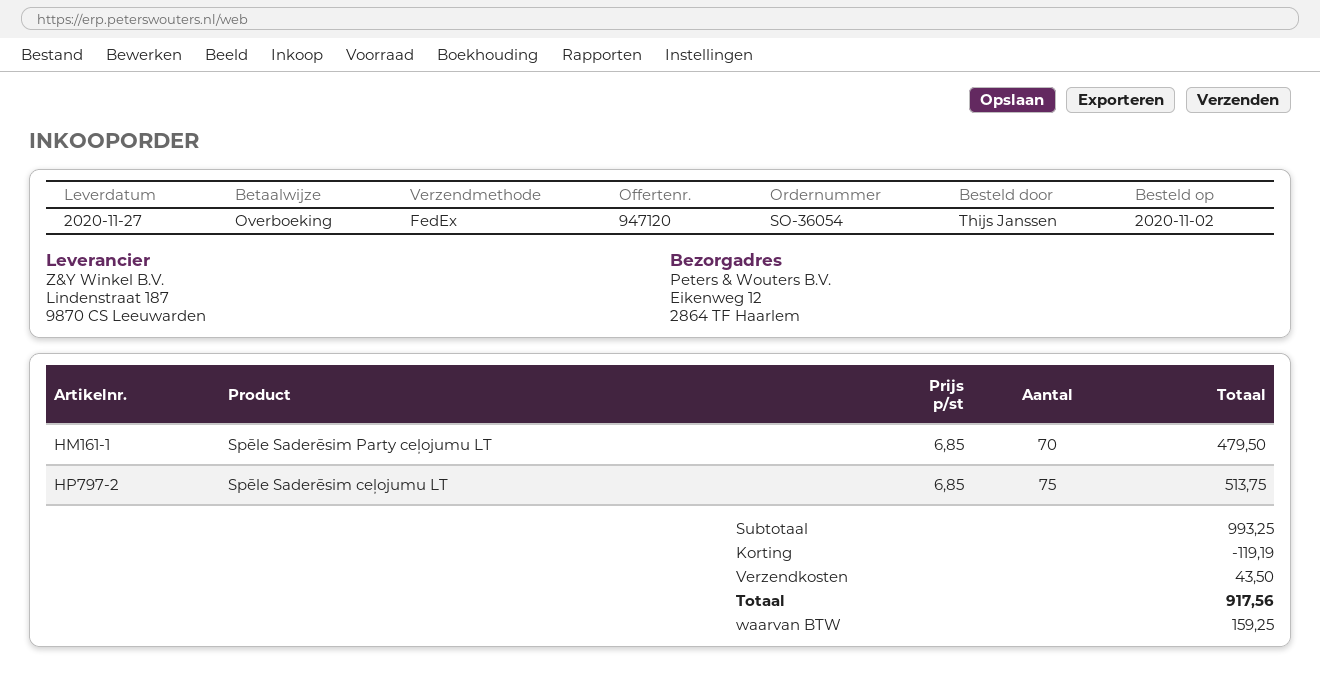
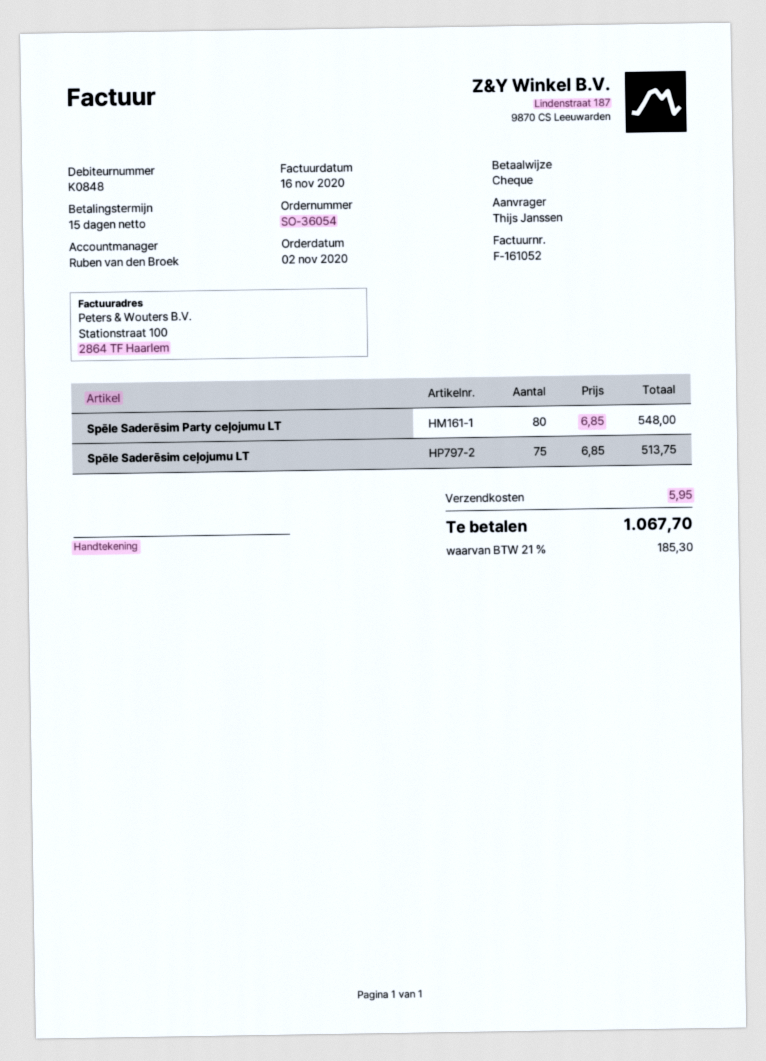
payment method: bank transfer -> cheque
Spēle Saderēsim Party ceļojumu LT: 70 x 6.85 = 479.50 -> 80 x 6.85 = 548.00
discount: 119.19 -> none
shipping: 43.50 -> 5.95
tax: 159.25 -> 185.30
total: 917.56 -> 1067.70

